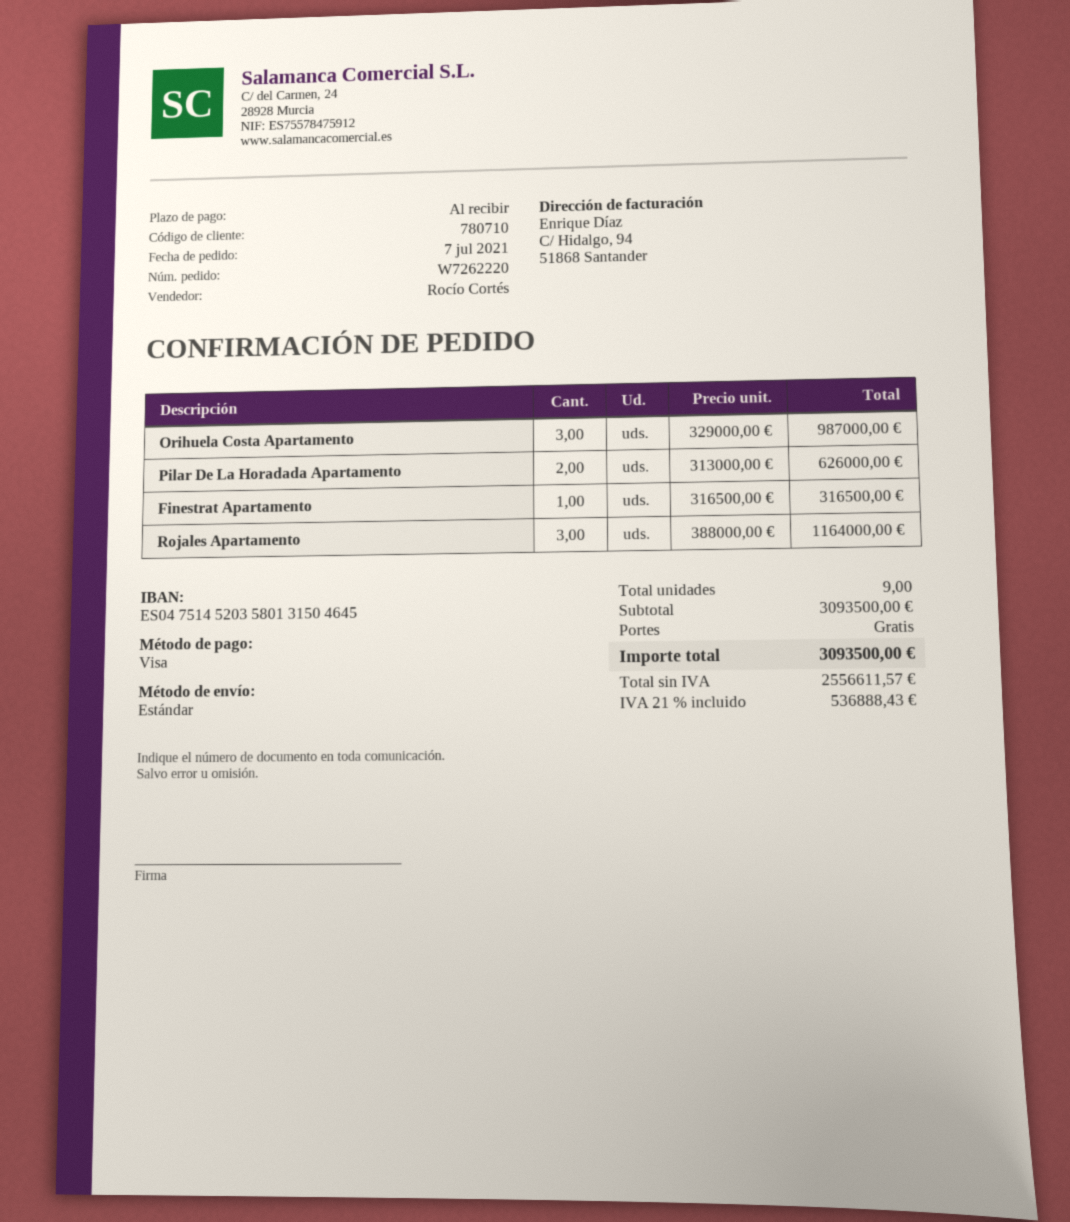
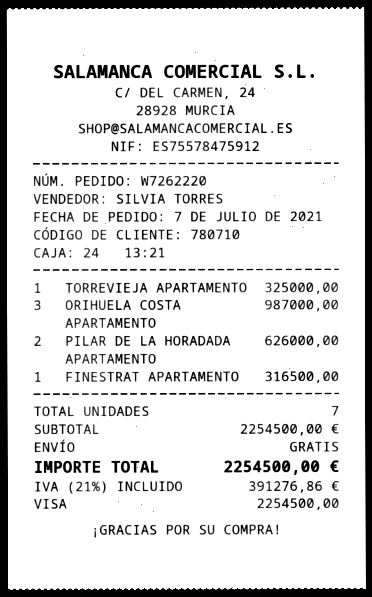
sales rep: Rocío Cortés -> SILVIA TORRES
Rojales Apartamento: 3 for 1164000.00 -> none
TORREVIEJA APARTAMENTO: none -> 1 for 325000.00
total quantity: 9 -> 7
subtotal: 3093500.00 -> 2254500.00
tax: 21% = 536888.43 -> 21% = 391276.86
total: 3093500.00 -> 2254500.00

